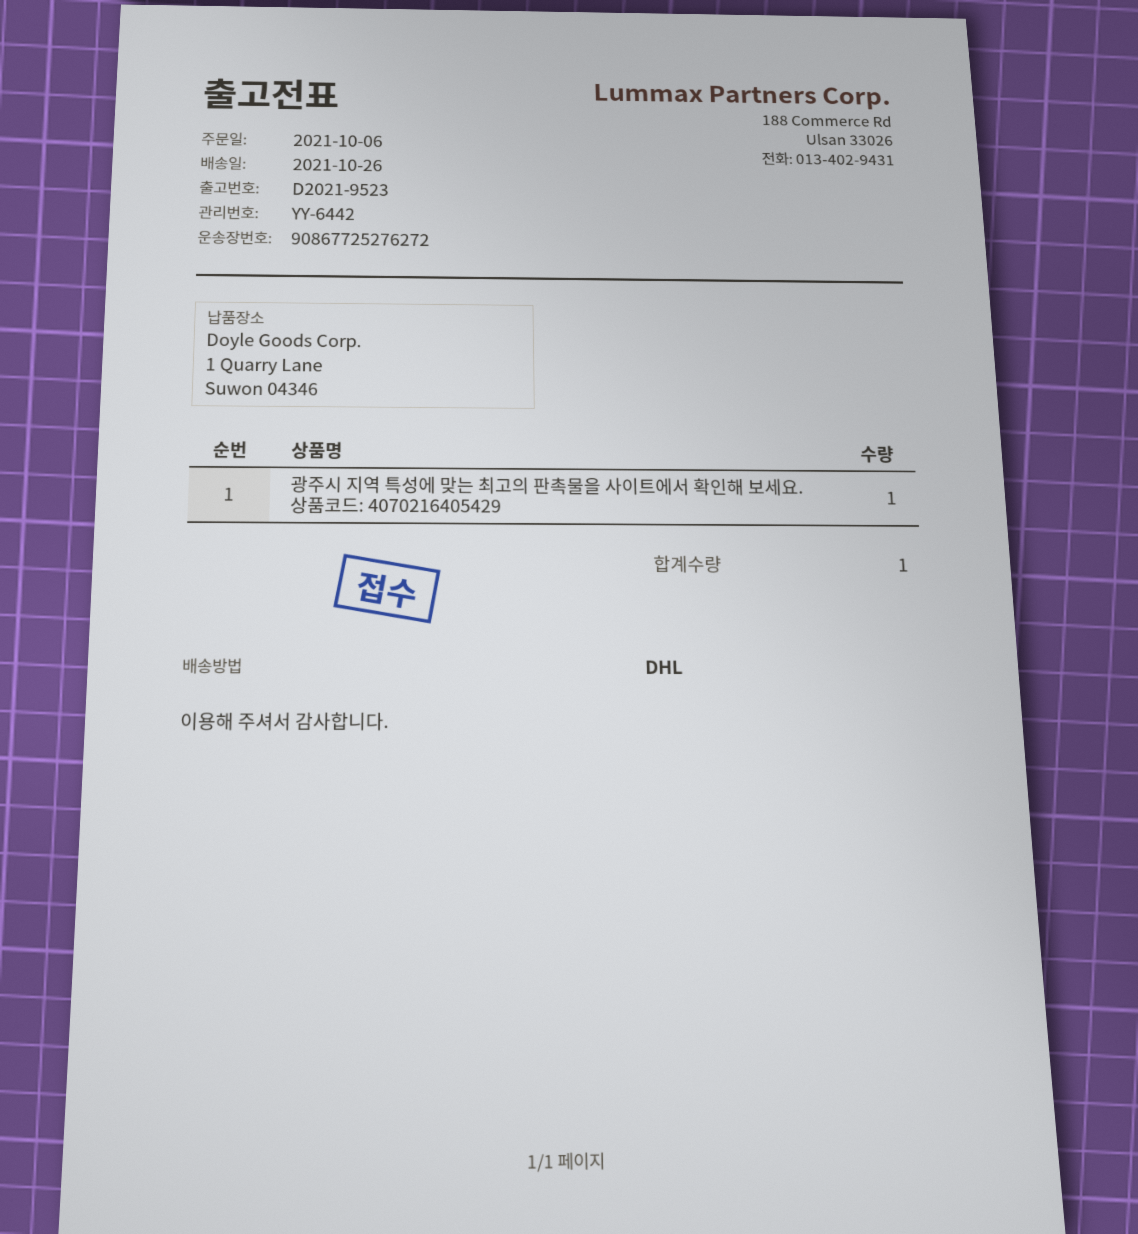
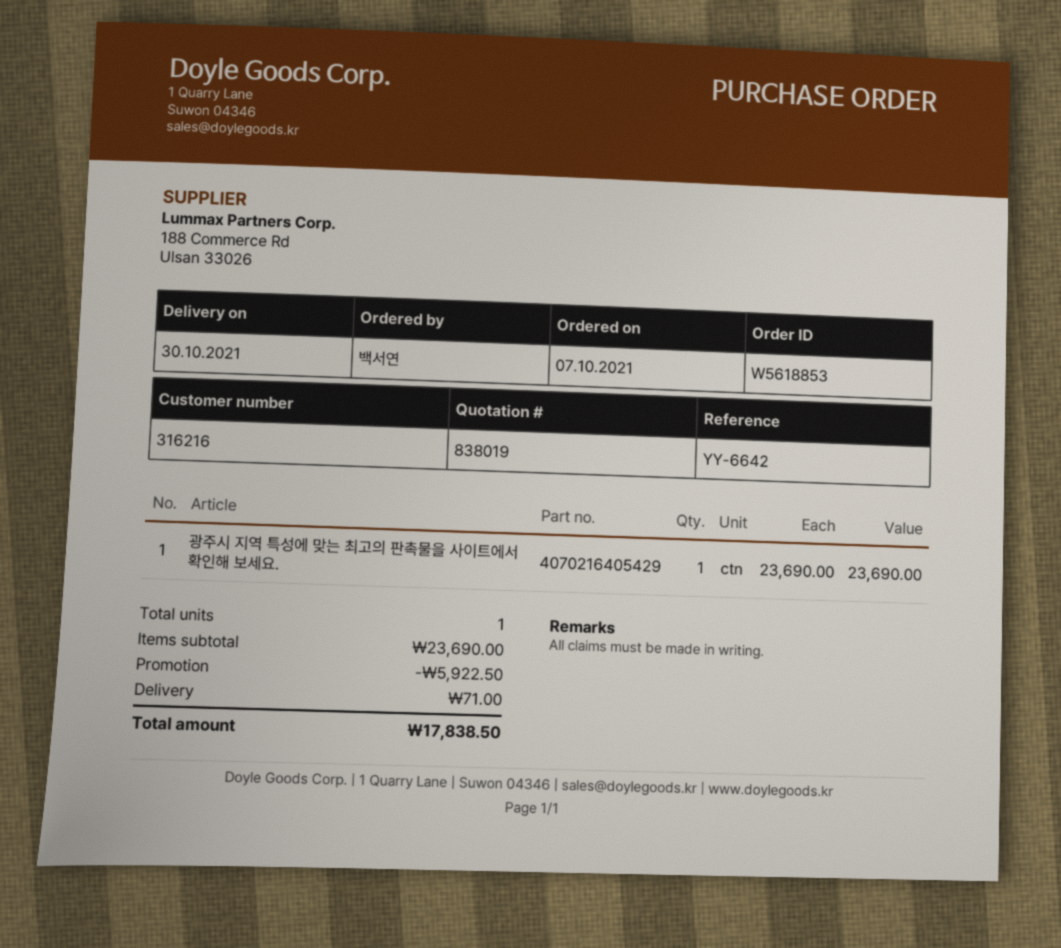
order date: 2021-10-06 -> 2021-10-07
delivery date: 2021-10-26 -> 2021-10-30
reference: YY-6442 -> YY-6642

